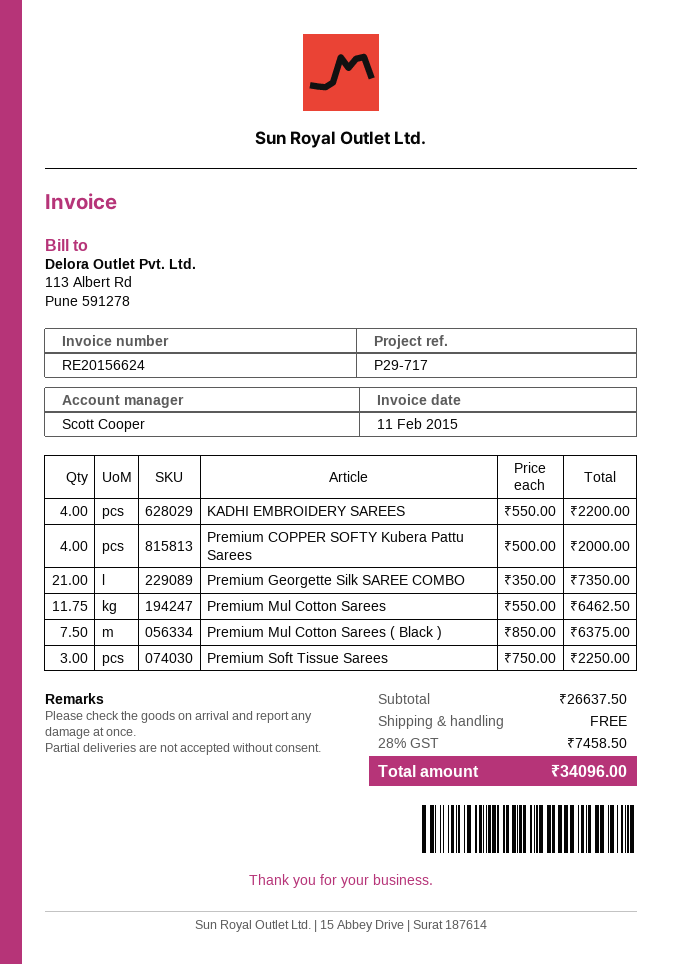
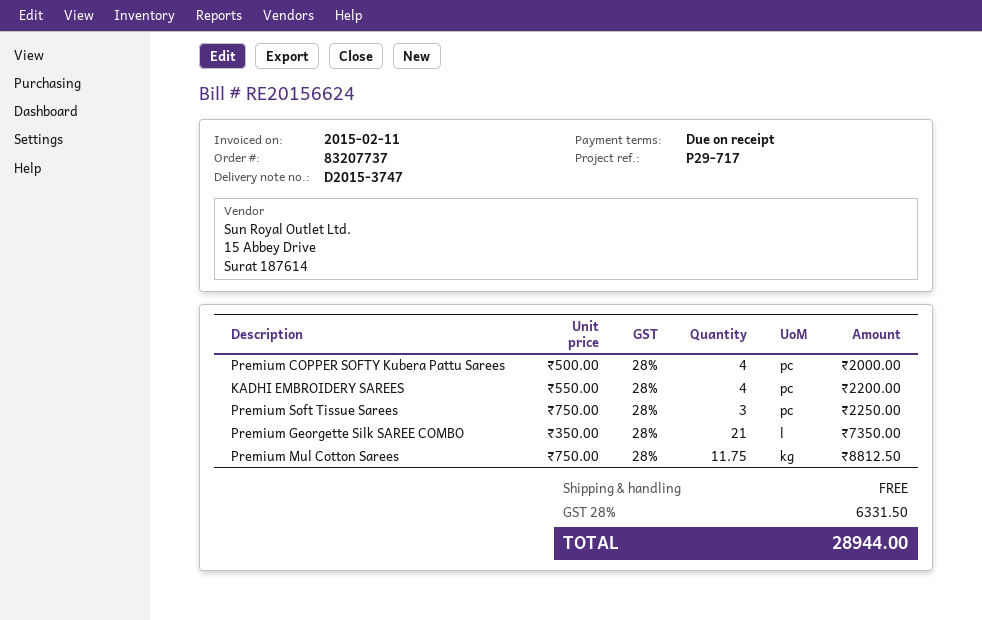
Premium Mul Cotton Sarees: 11.75 x 550.00 = 6462.50 -> 11.75 x 750.00 = 8812.50
Premium Mul Cotton Sarees ( Black ): 7.5 x 850.00 = 6375.00 -> none
tax: 28% = 7458.50 -> 28% = 6331.50
total: 34096.00 -> 28944.00

